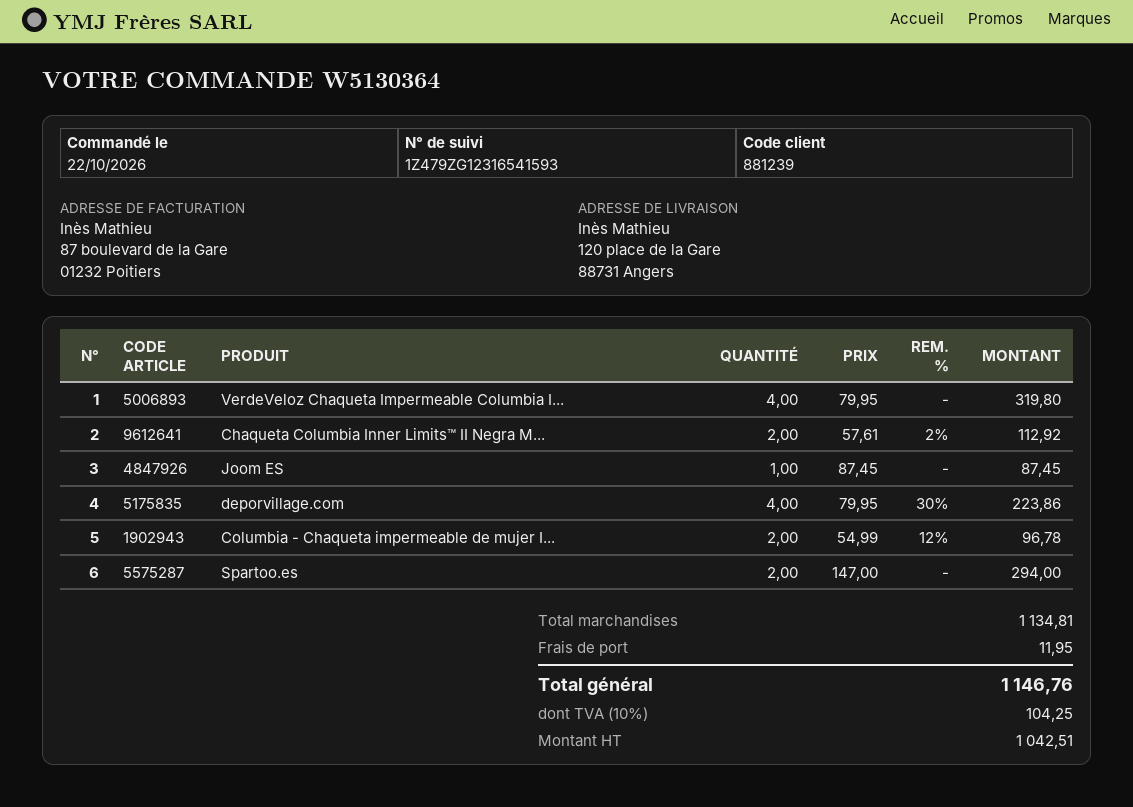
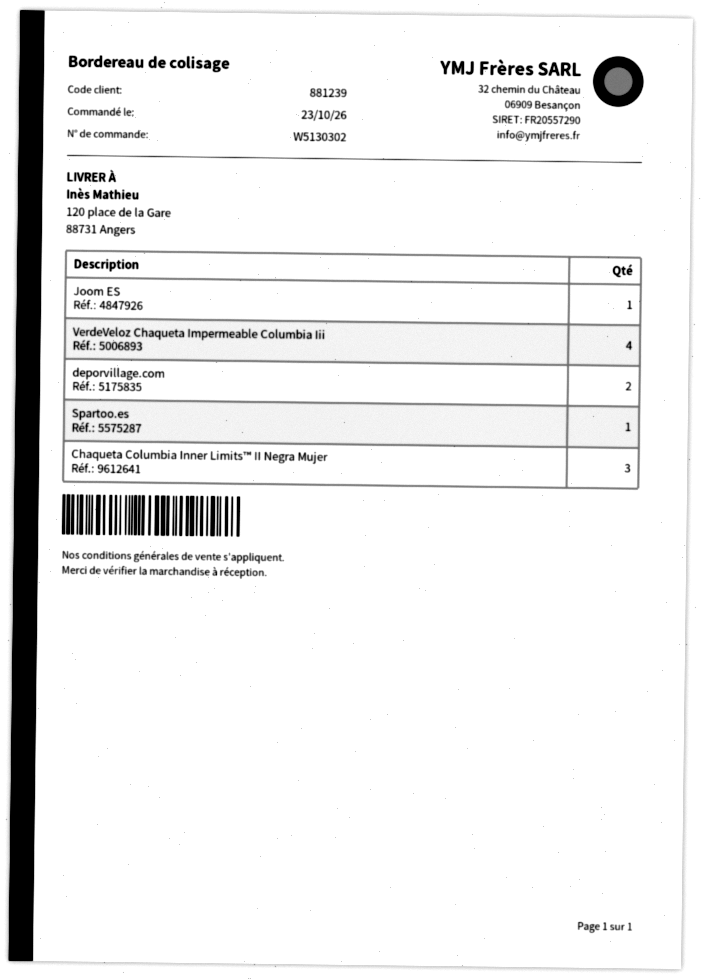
order number: W5130364 -> W5130302
order date: 2026-10-22 -> 2026-10-23
Chaqueta Columbia Inner Limits™ II Negra M...: 2 -> 3
deporvillage.com: 4 -> 2
Columbia - Chaqueta impermeable de mujer I...: 2 -> none
Spartoo.es: 2 -> 1

